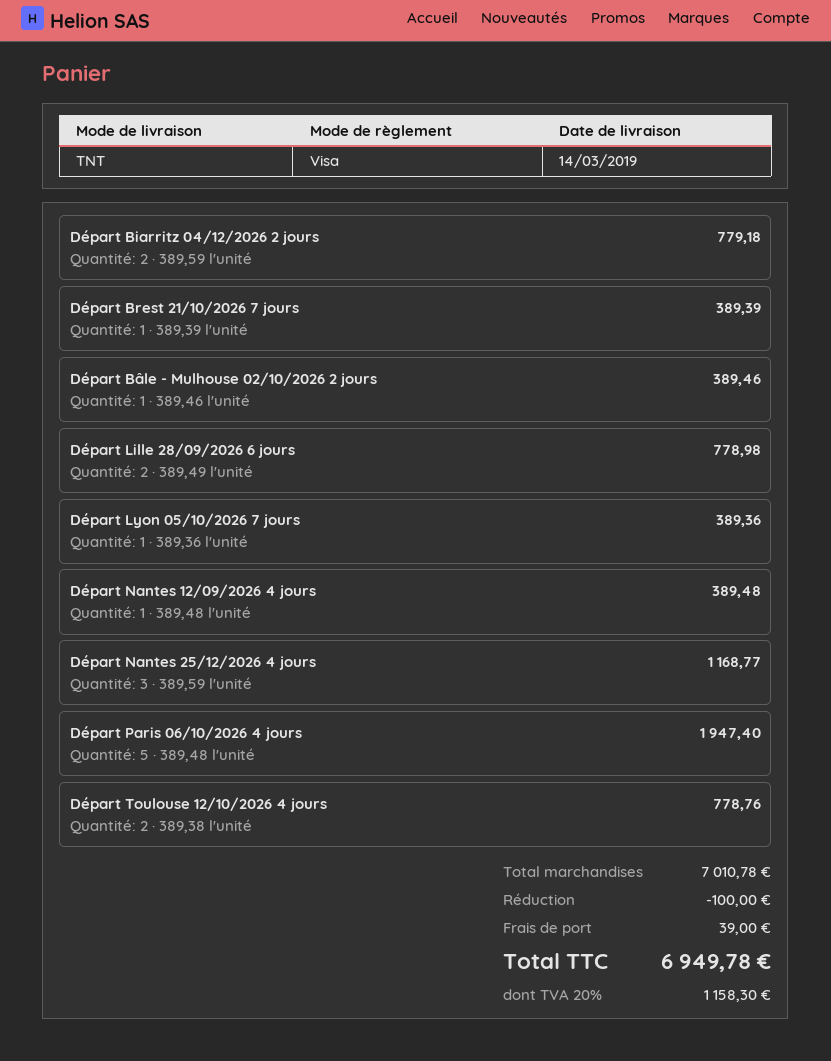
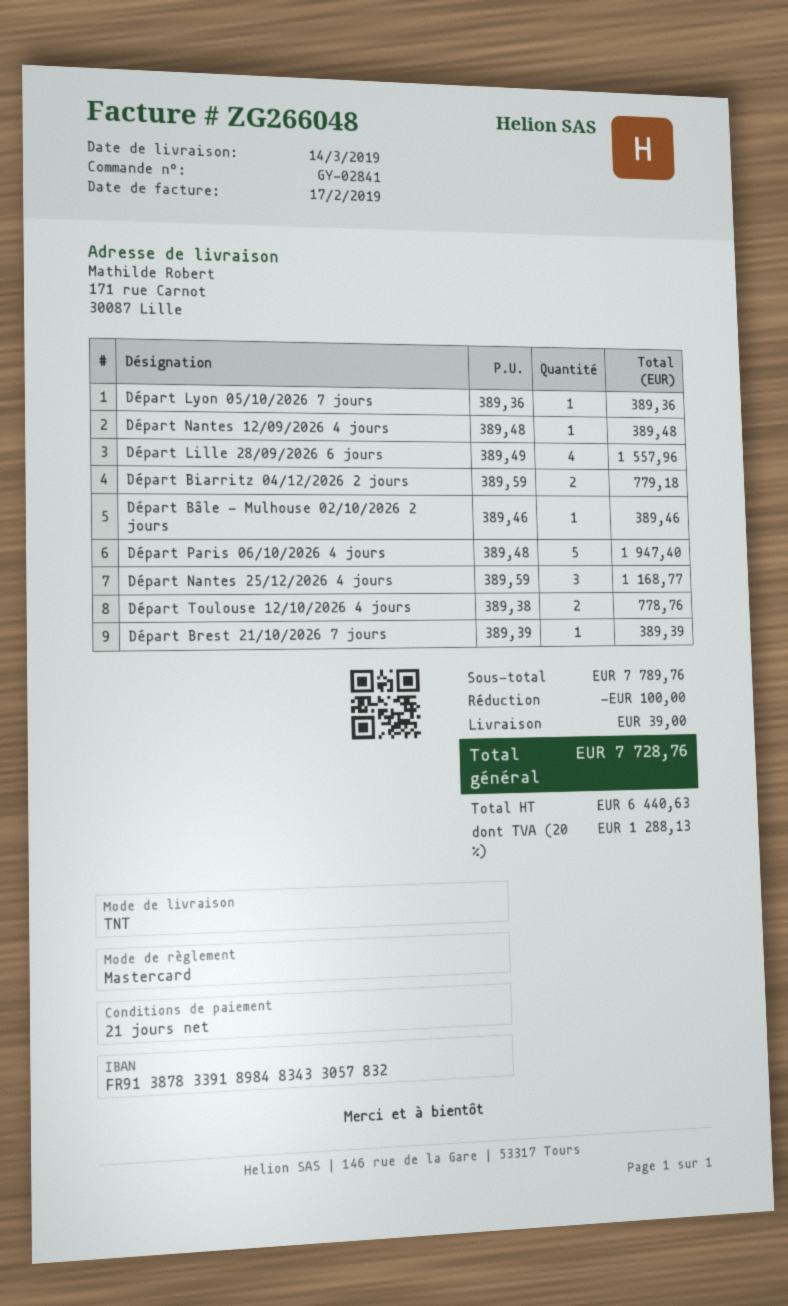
payment method: Visa -> Mastercard
Départ Lille 28/09/2026 6 jours: 2 x 389.49 = 778.98 -> 4 x 389.49 = 1557.96
subtotal: 7010.78 -> 7789.76
tax: 20% = 1158.30 -> 20% = 1288.13
total: 6949.78 -> 7728.76

